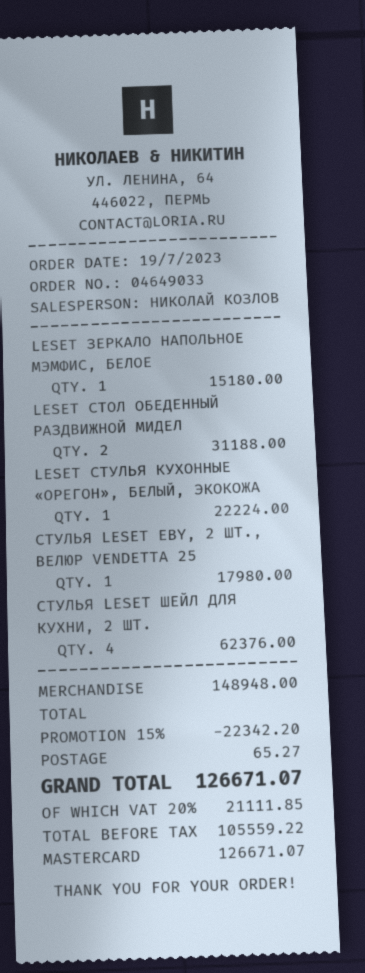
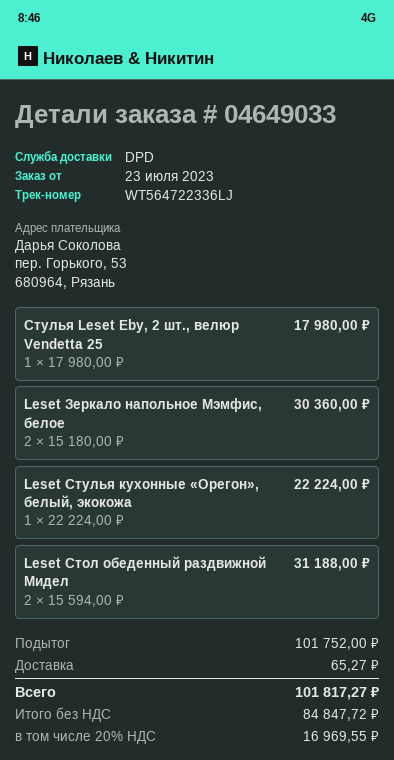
order date: 2023-07-19 -> 2023-07-23
LESET ЗЕРКАЛО НАПОЛЬНОЕ МЭМФИС, БЕЛОЕ: 1 for 15180.00 -> 2 for 30360.00
СТУЛЬЯ LESET ШЕЙЛ ДЛЯ КУХНИ, 2 ШТ.: 4 for 62376.00 -> none
subtotal: 148948.00 -> 101752.00
discount: 15% = 22342.20 -> none
net: 105559.22 -> 84847.72
tax: 20% = 21111.85 -> 20% = 16969.55
total: 126671.07 -> 101817.27

